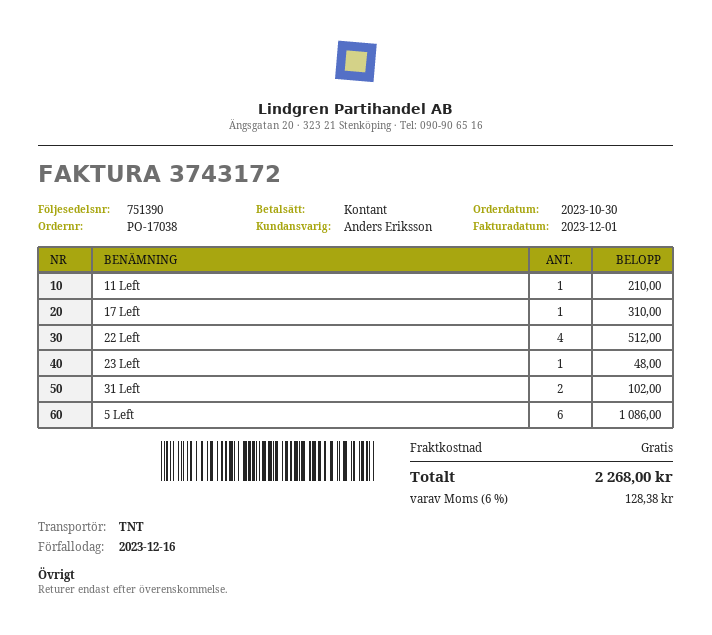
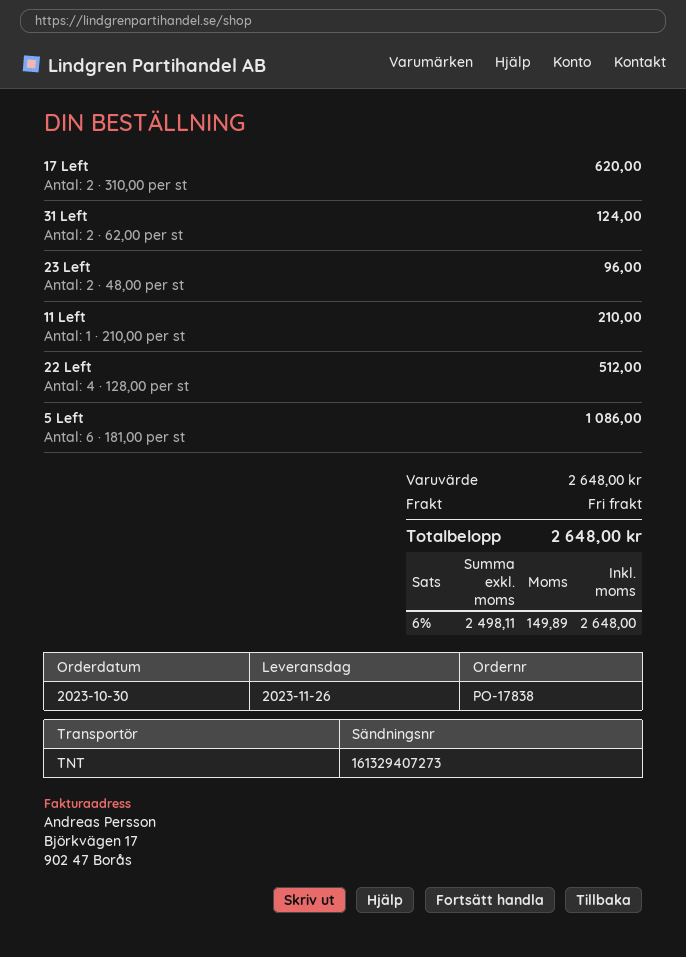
order number: PO-17038 -> PO-17838
17 Left: 1 for 310.00 -> 2 for 620.00
23 Left: 1 for 48.00 -> 2 for 96.00
31 Left: 2 for 102.00 -> 2 for 124.00
tax: 6% = 128.38 -> 6% = 149.89
total: 2268.00 -> 2648.00

